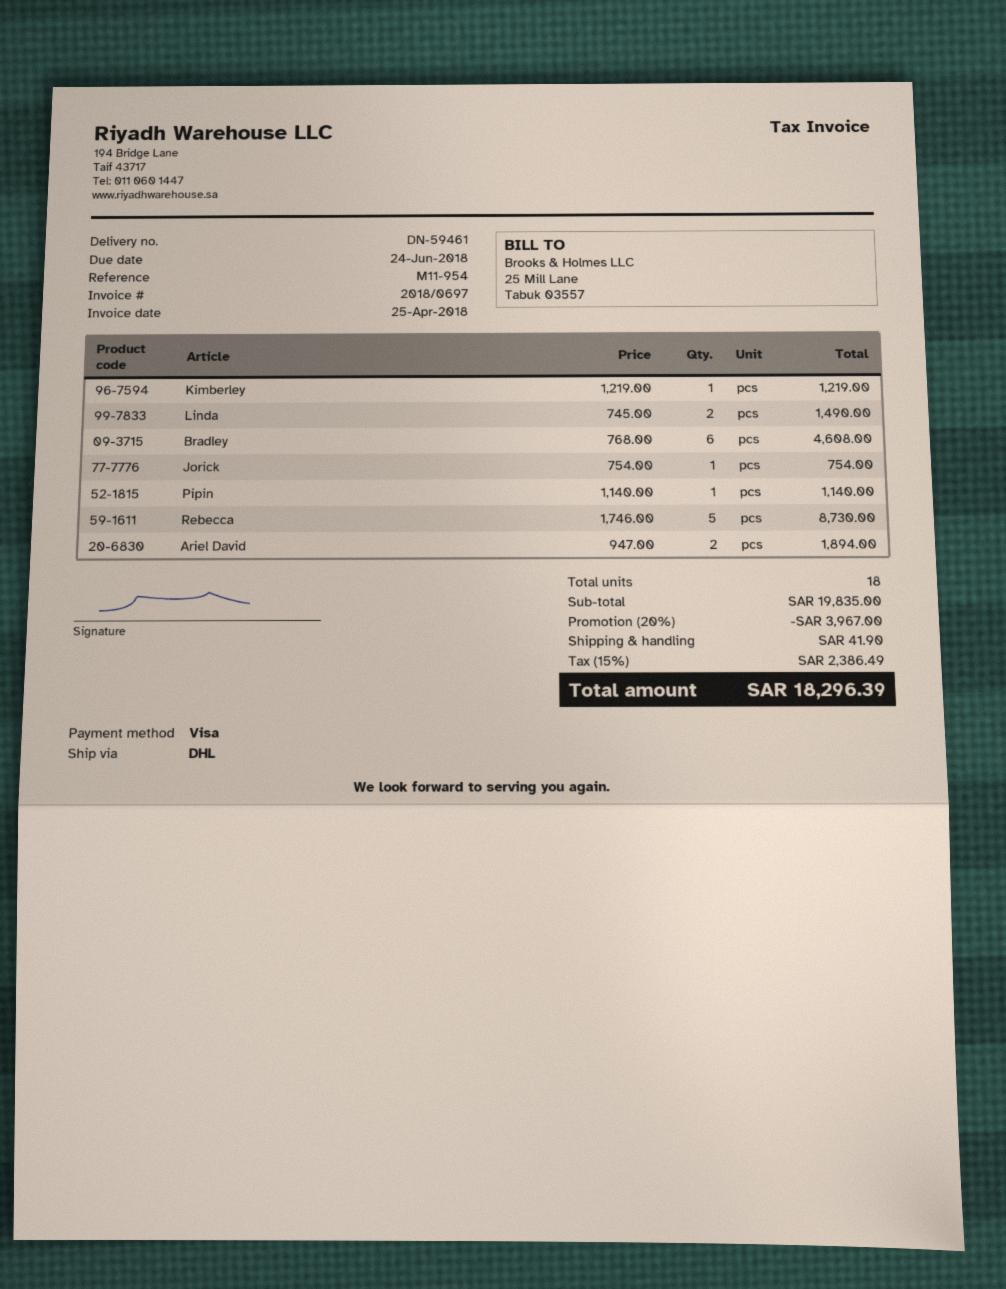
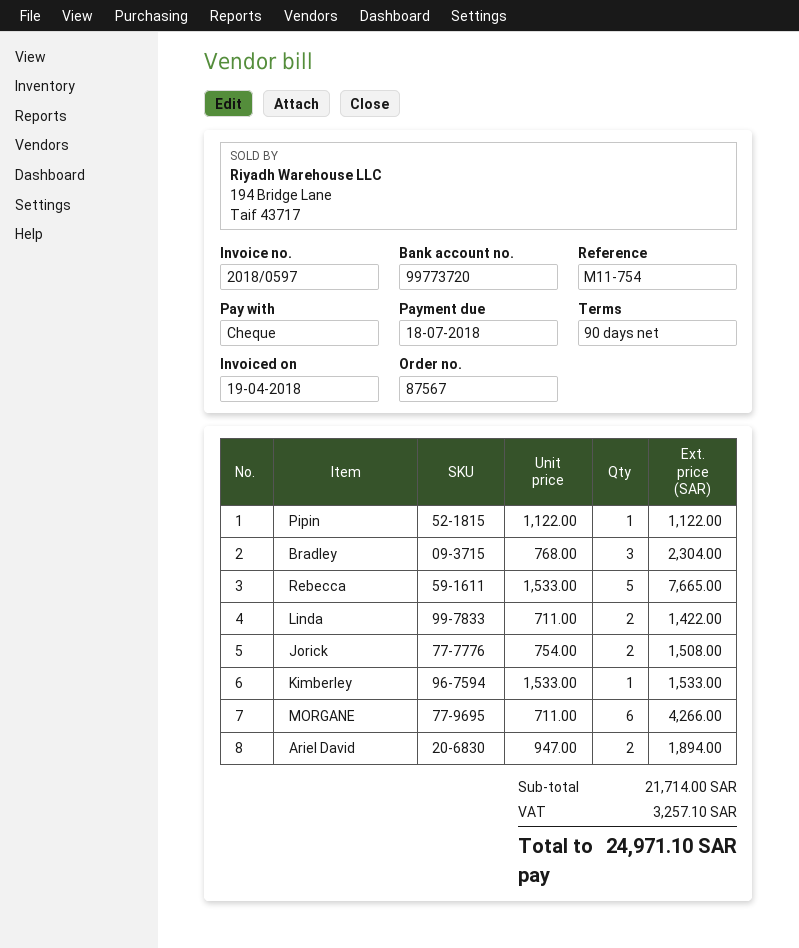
invoice number: 2018/0697 -> 2018/0597
invoice date: 2018-04-25 -> 2018-04-19
due date: 2018-06-24 -> 2018-07-18
reference: M11-954 -> M11-754
payment method: Visa -> cheque
Kimberley: 1 x 1219.00 = 1219.00 -> 1 x 1533.00 = 1533.00
Linda: 2 x 745.00 = 1490.00 -> 2 x 711.00 = 1422.00
Bradley: 6 x 768.00 = 4608.00 -> 3 x 768.00 = 2304.00
Jorick: 1 x 754.00 = 754.00 -> 2 x 754.00 = 1508.00
Pipin: 1 x 1140.00 = 1140.00 -> 1 x 1122.00 = 1122.00
Rebecca: 5 x 1746.00 = 8730.00 -> 5 x 1533.00 = 7665.00
MORGANE: none -> 6 x 711.00 = 4266.00
subtotal: 19835.00 -> 21714.00
discount: 20% = 3967.00 -> none
shipping: 41.90 -> none
tax: 2386.49 -> 3257.10
total: 18296.39 -> 24971.10

